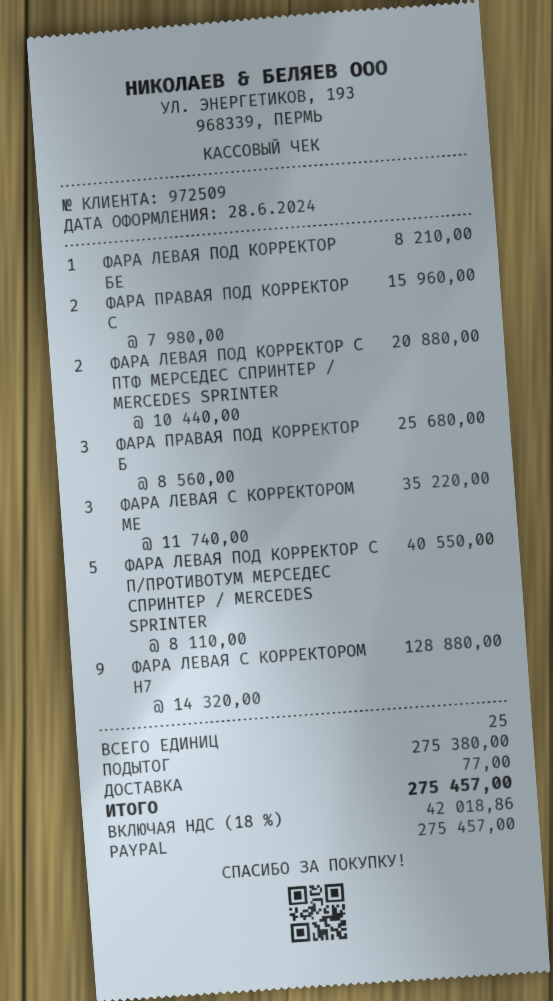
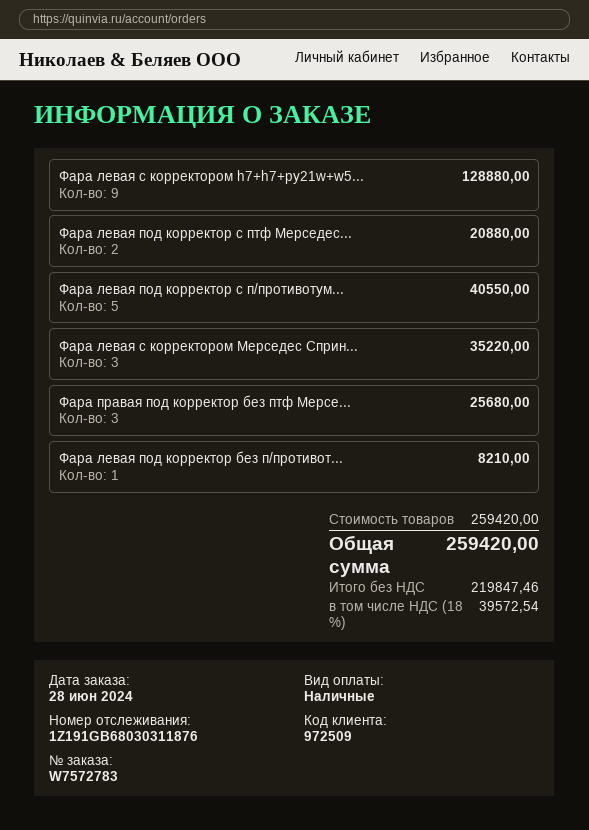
payment method: PayPal -> cash
ФАРА ПРАВАЯ ПОД КОРРЕКТОР С: 2 for 15960.00 -> none
subtotal: 275380.00 -> 259420.00
shipping: 77.00 -> none
tax: 18% = 42018.86 -> 18% = 39572.54
total: 275457.00 -> 259420.00

